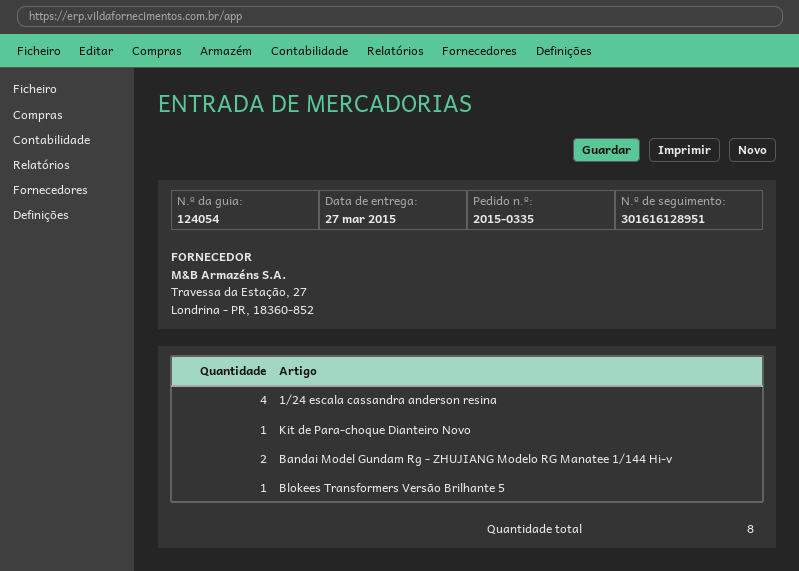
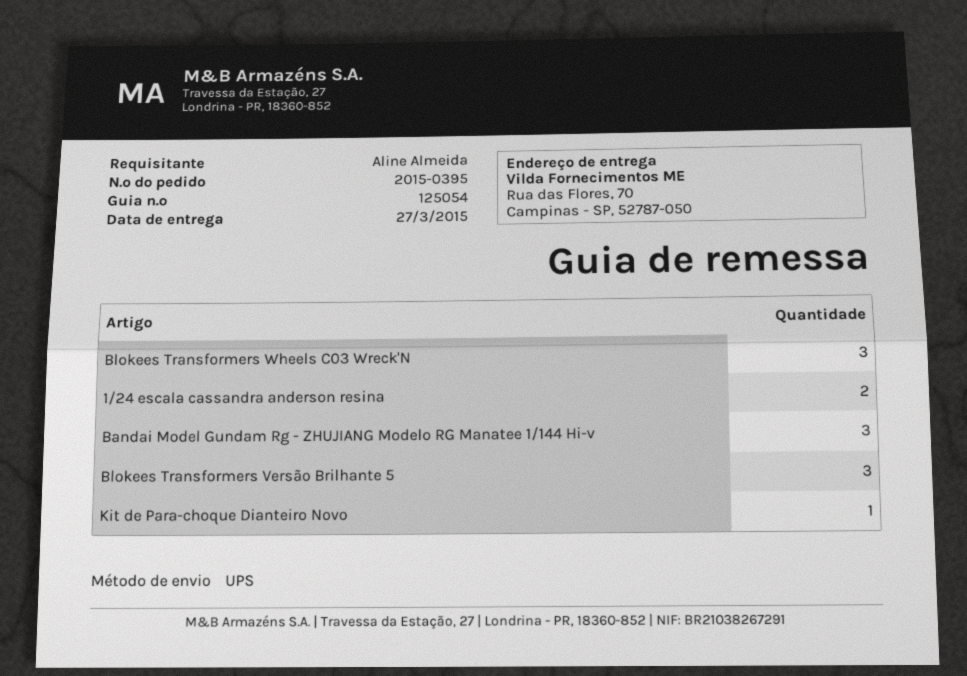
order number: 2015-0335 -> 2015-0395
delivery note number: 124054 -> 125054
1/24 escala cassandra anderson resina: 4 -> 2
Bandai Model Gundam Rg - ZHUJIANG Modelo RG Manatee 1/144 Hi-v: 2 -> 3
Blokees Transformers Versão Brilhante 5: 1 -> 3
Blokees Transformers Wheels C03 Wreck'N: none -> 3

